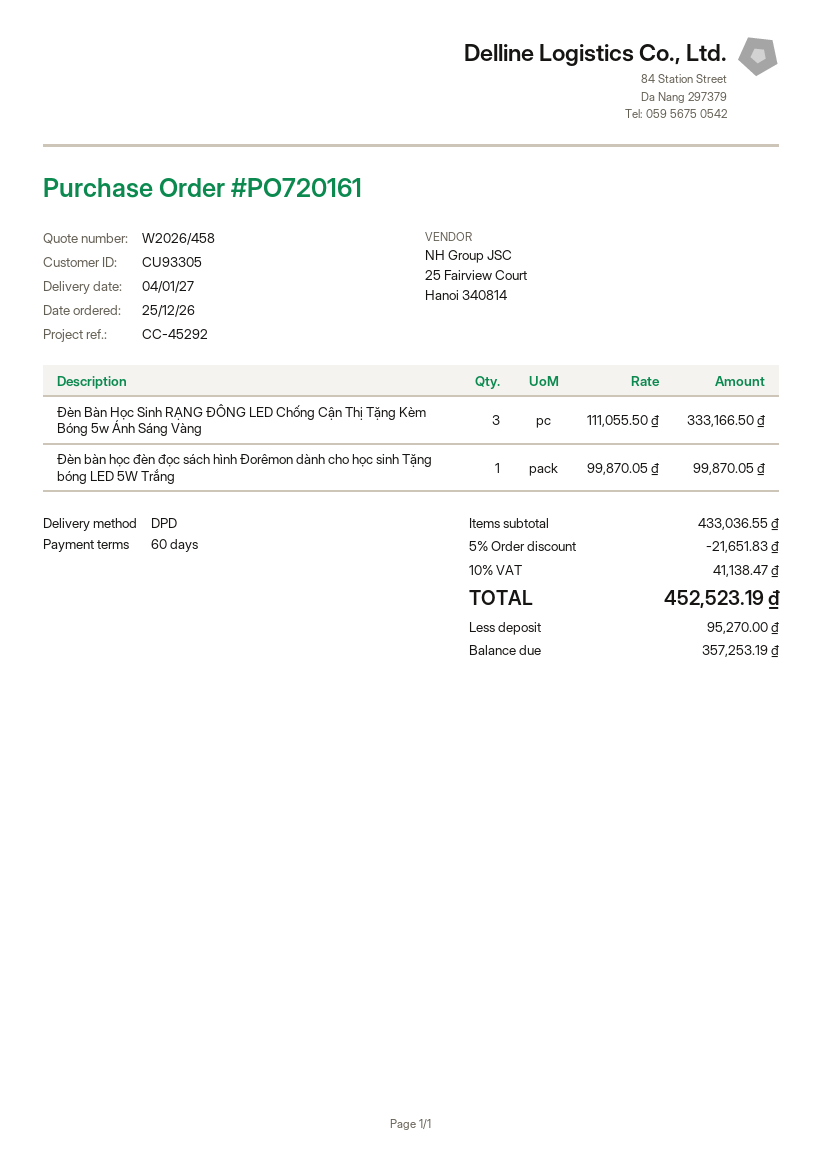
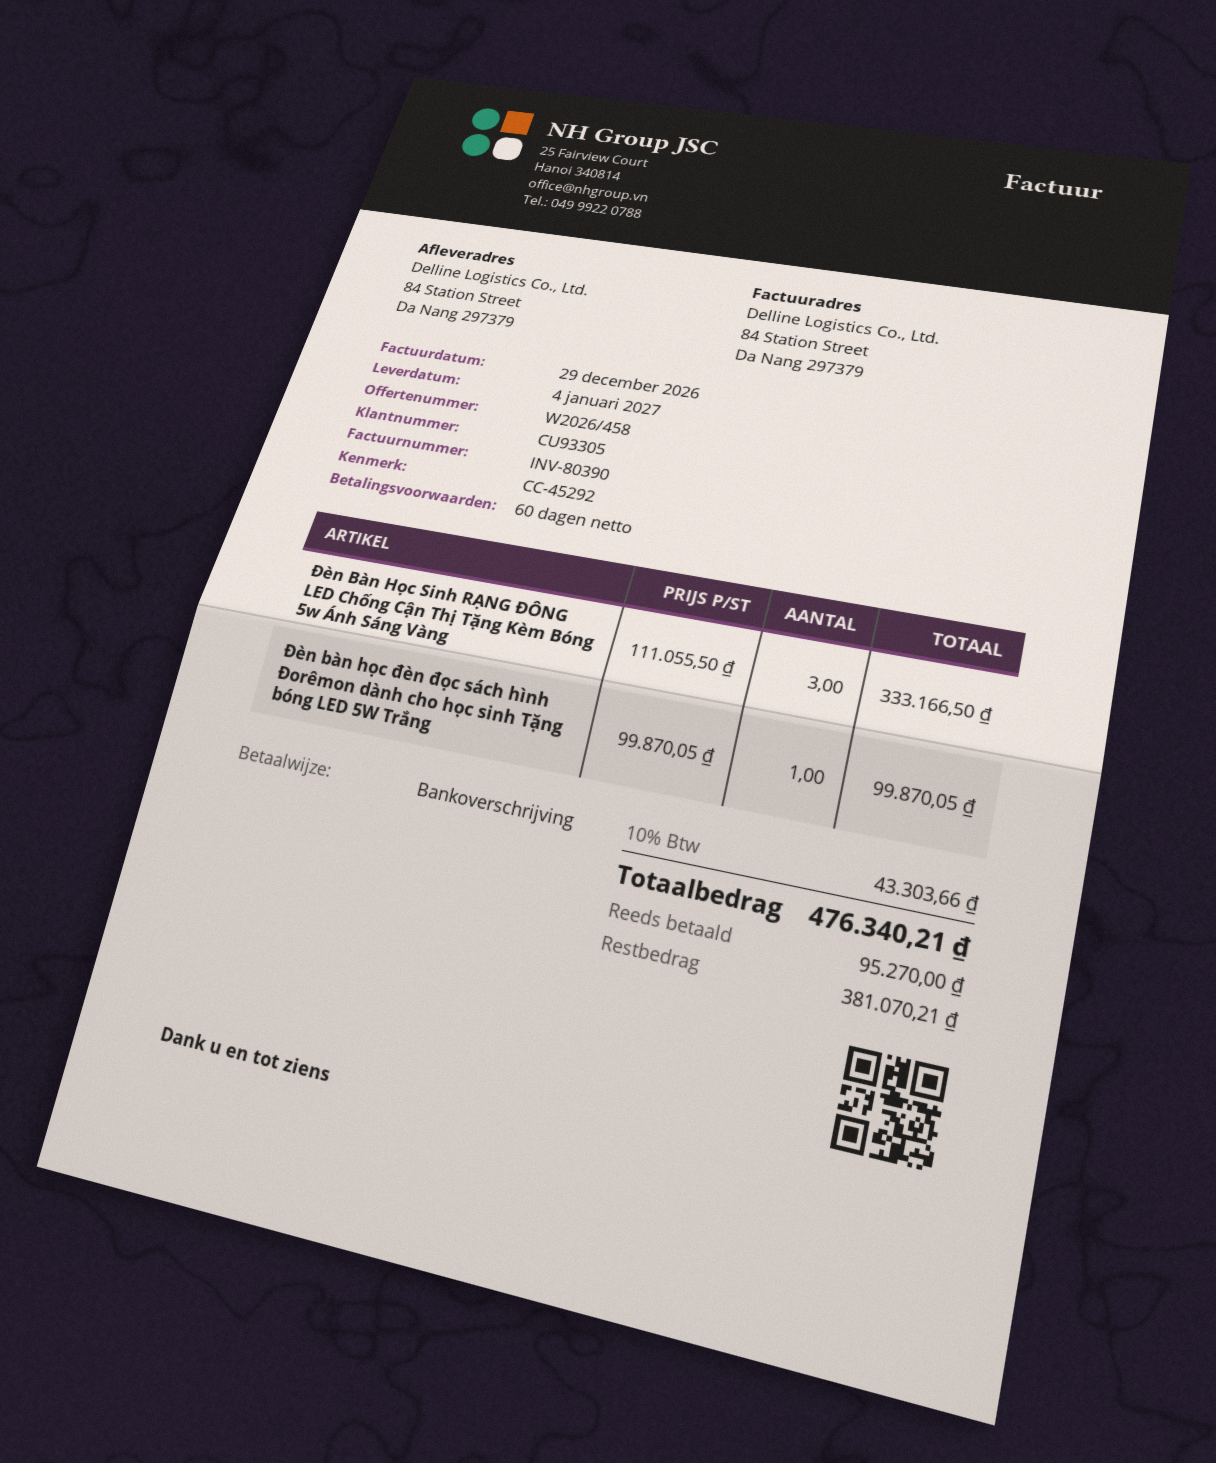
discount: 5% = 21651.83 -> none
tax: 10% = 41138.47 -> 10% = 43303.66
total: 452523.19 -> 476340.21
balance: 357253.19 -> 381070.21

